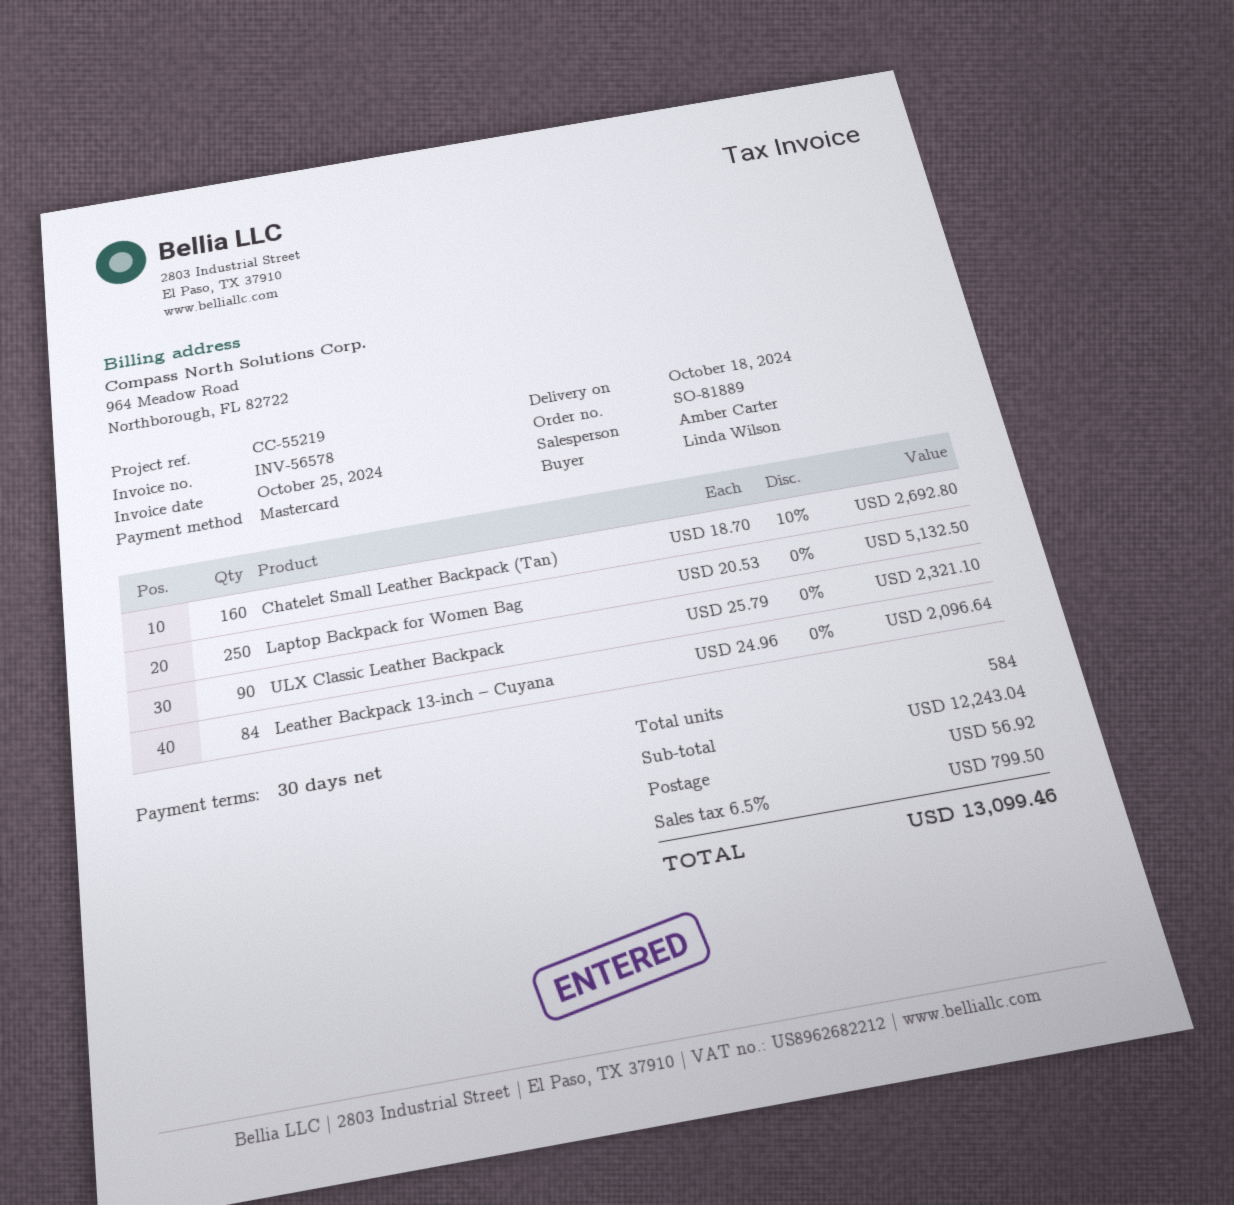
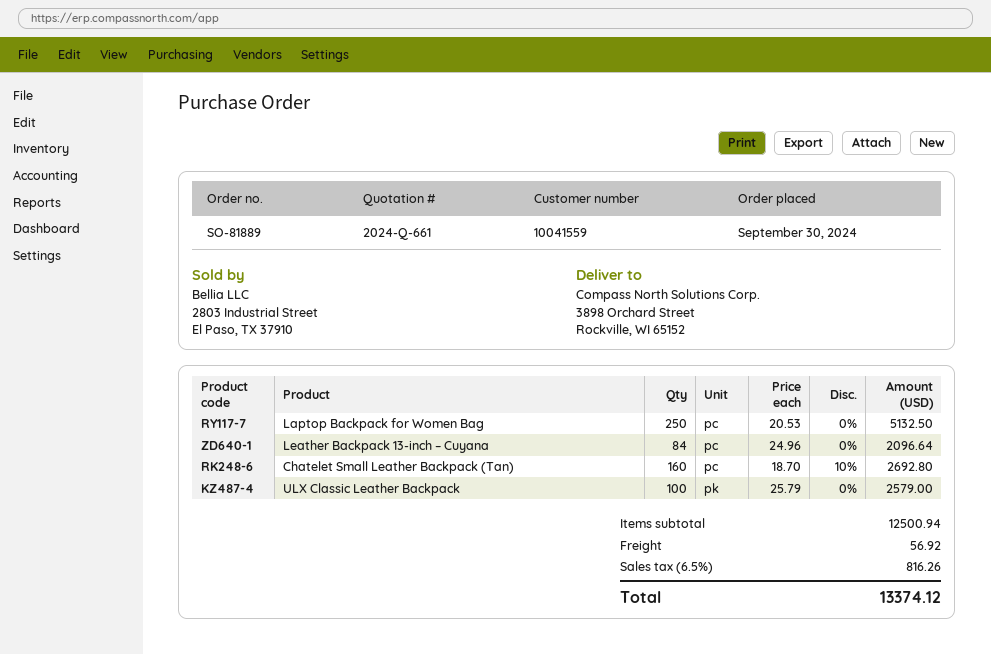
ULX Classic Leather Backpack: 90 x 25.79 = 2321.10 -> 100 x 25.79 = 2579.00
subtotal: 12243.04 -> 12500.94
tax: 6.5% = 799.50 -> 6.5% = 816.26
total: 13099.46 -> 13374.12

